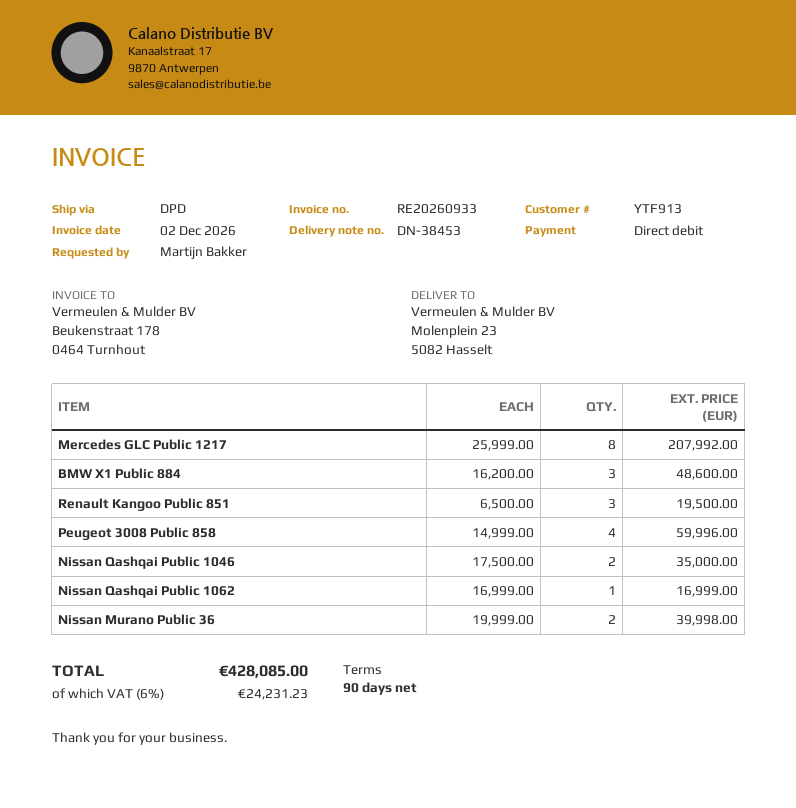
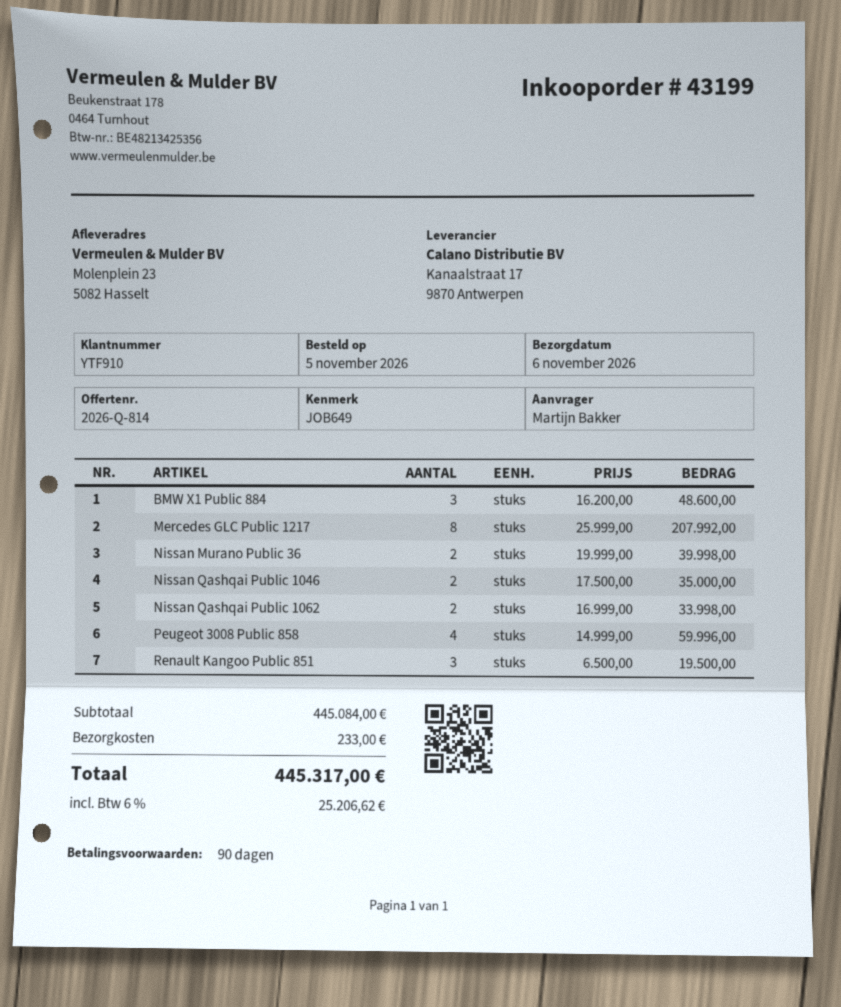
customer number: YTF913 -> YTF910
Nissan Qashqai Public 1062: 1 x 16999.00 = 16999.00 -> 2 x 16999.00 = 33998.00
shipping: none -> 233.00
tax: 6% = 24231.23 -> 6% = 25206.62
total: 428085.00 -> 445317.00

